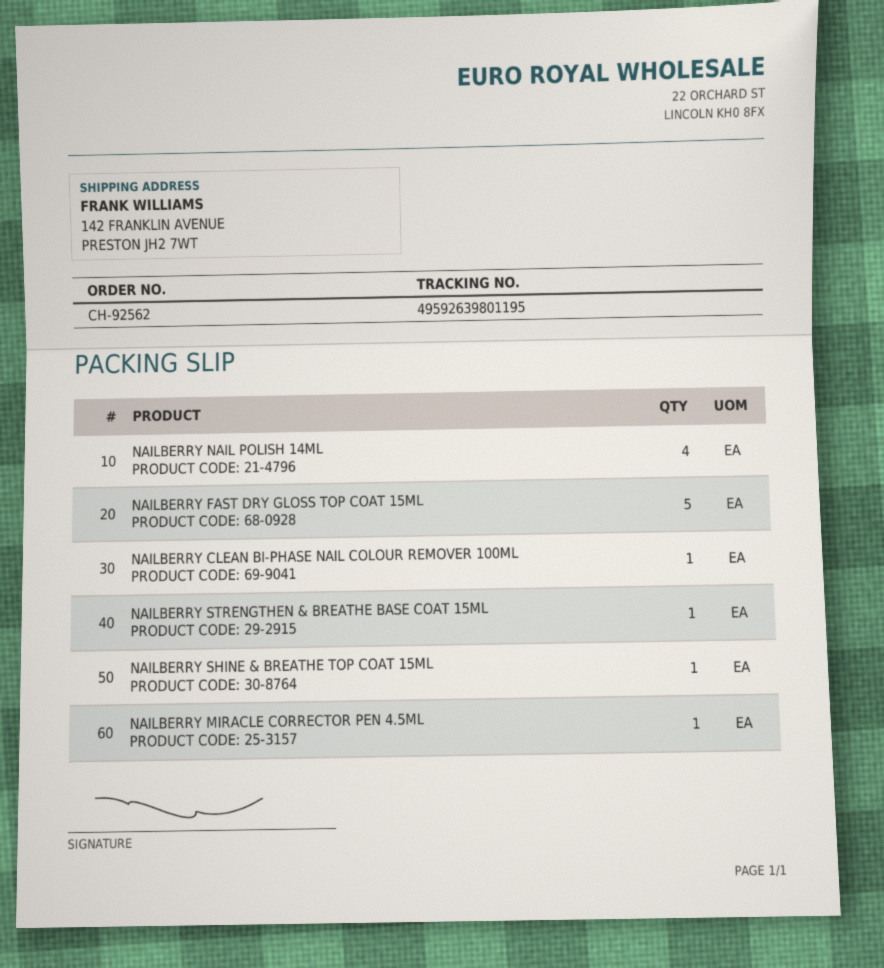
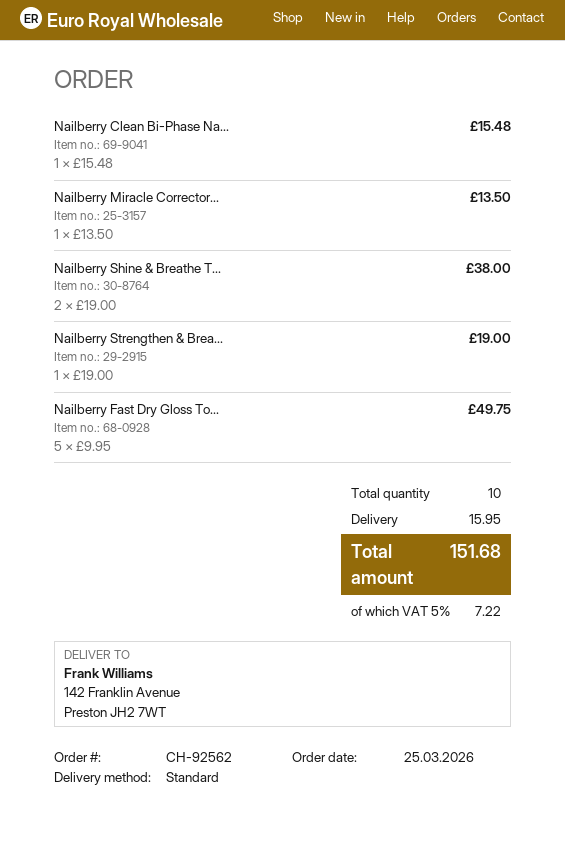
NAILBERRY NAIL POLISH 14ML: 4 -> none
NAILBERRY SHINE & BREATHE TOP COAT 15ML: 1 -> 2

